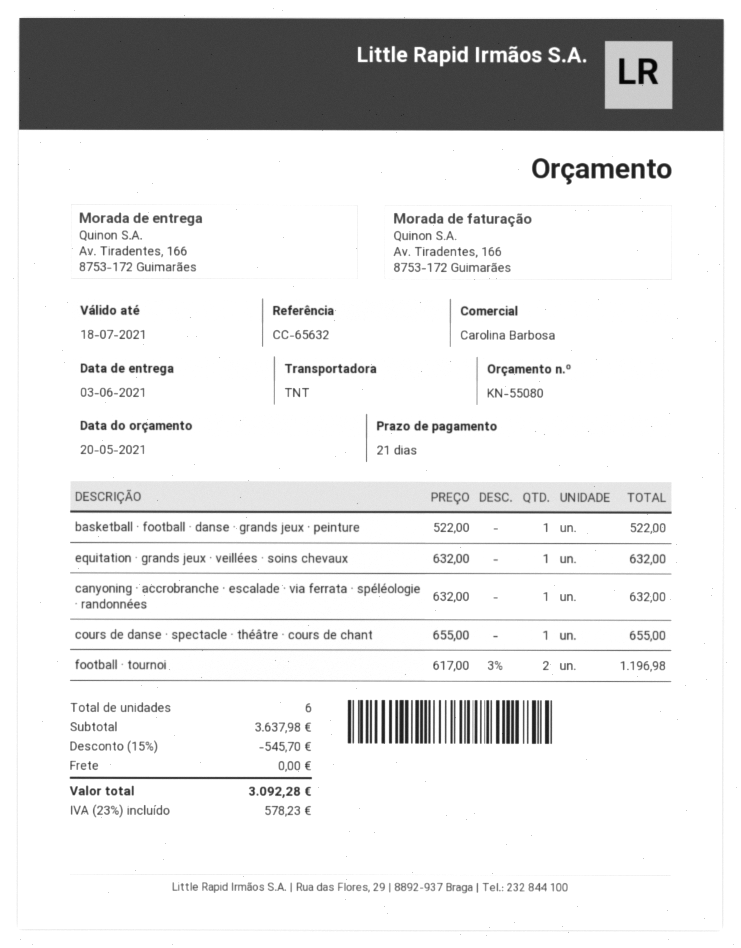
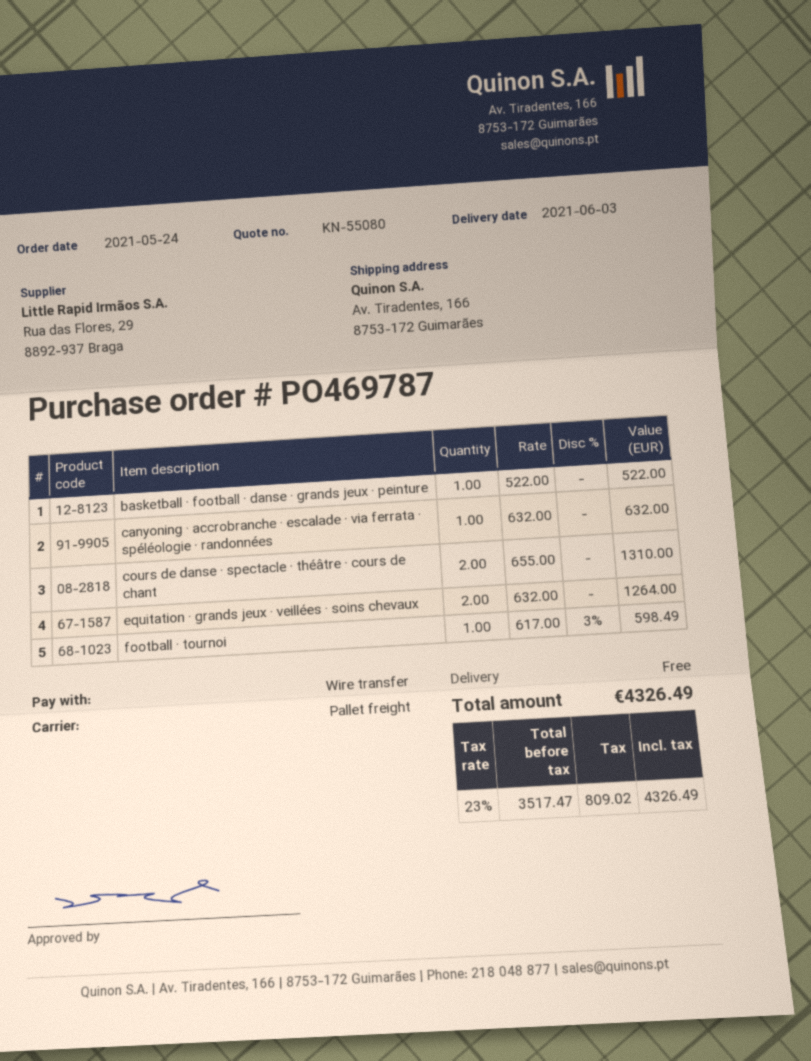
shipping method: TNT -> pallet freight
equitation · grands jeux · veillées · soins chevaux: 1 x 632.00 = 632.00 -> 2 x 632.00 = 1264.00
cours de danse · spectacle · théâtre · cours de chant: 1 x 655.00 = 655.00 -> 2 x 655.00 = 1310.00
football · tournoi: 2 x 617.00 - 3% = 1196.98 -> 1 x 617.00 - 3% = 598.49
discount: 15% = 545.70 -> none
tax: 23% = 578.23 -> 23% = 809.02
total: 3092.28 -> 4326.49

